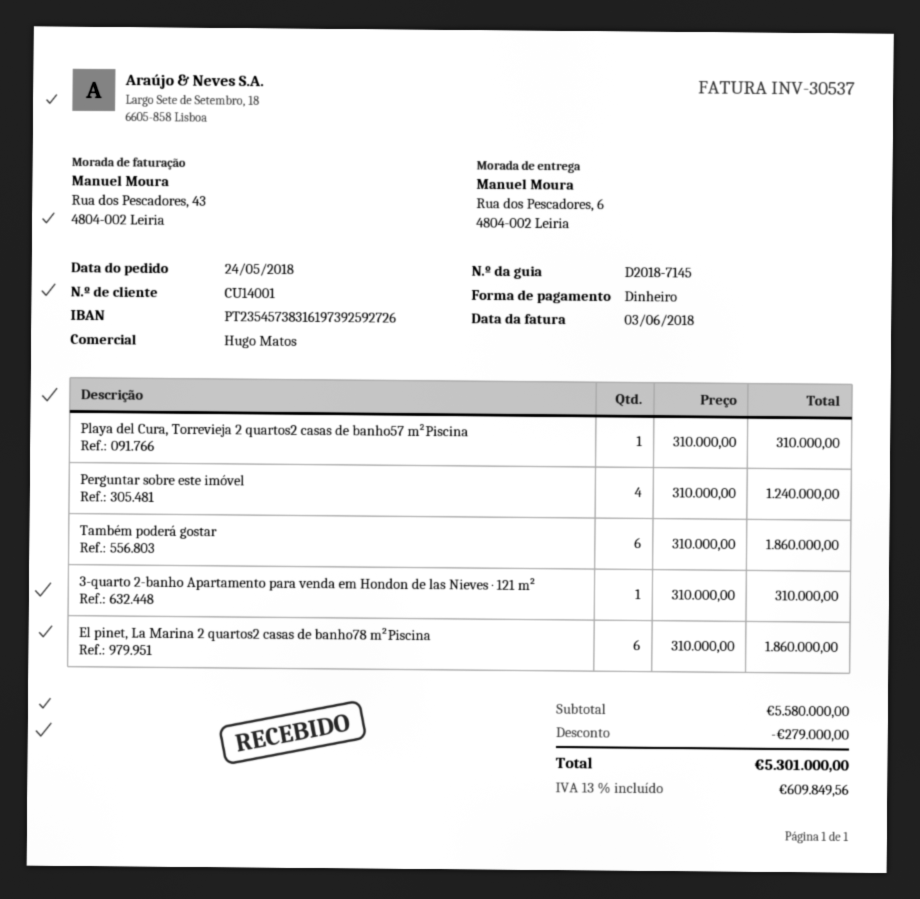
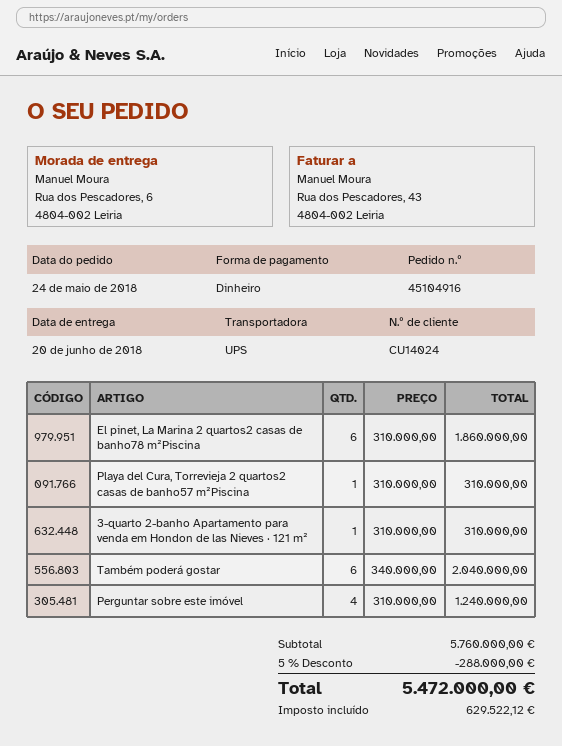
customer number: CU14001 -> CU14024
Também poderá gostar: 6 x 310000.00 = 1860000.00 -> 6 x 340000.00 = 2040000.00
subtotal: 5580000.00 -> 5760000.00
discount: 279000.00 -> 288000.00
tax: 609849.56 -> 629522.12
total: 5301000.00 -> 5472000.00

